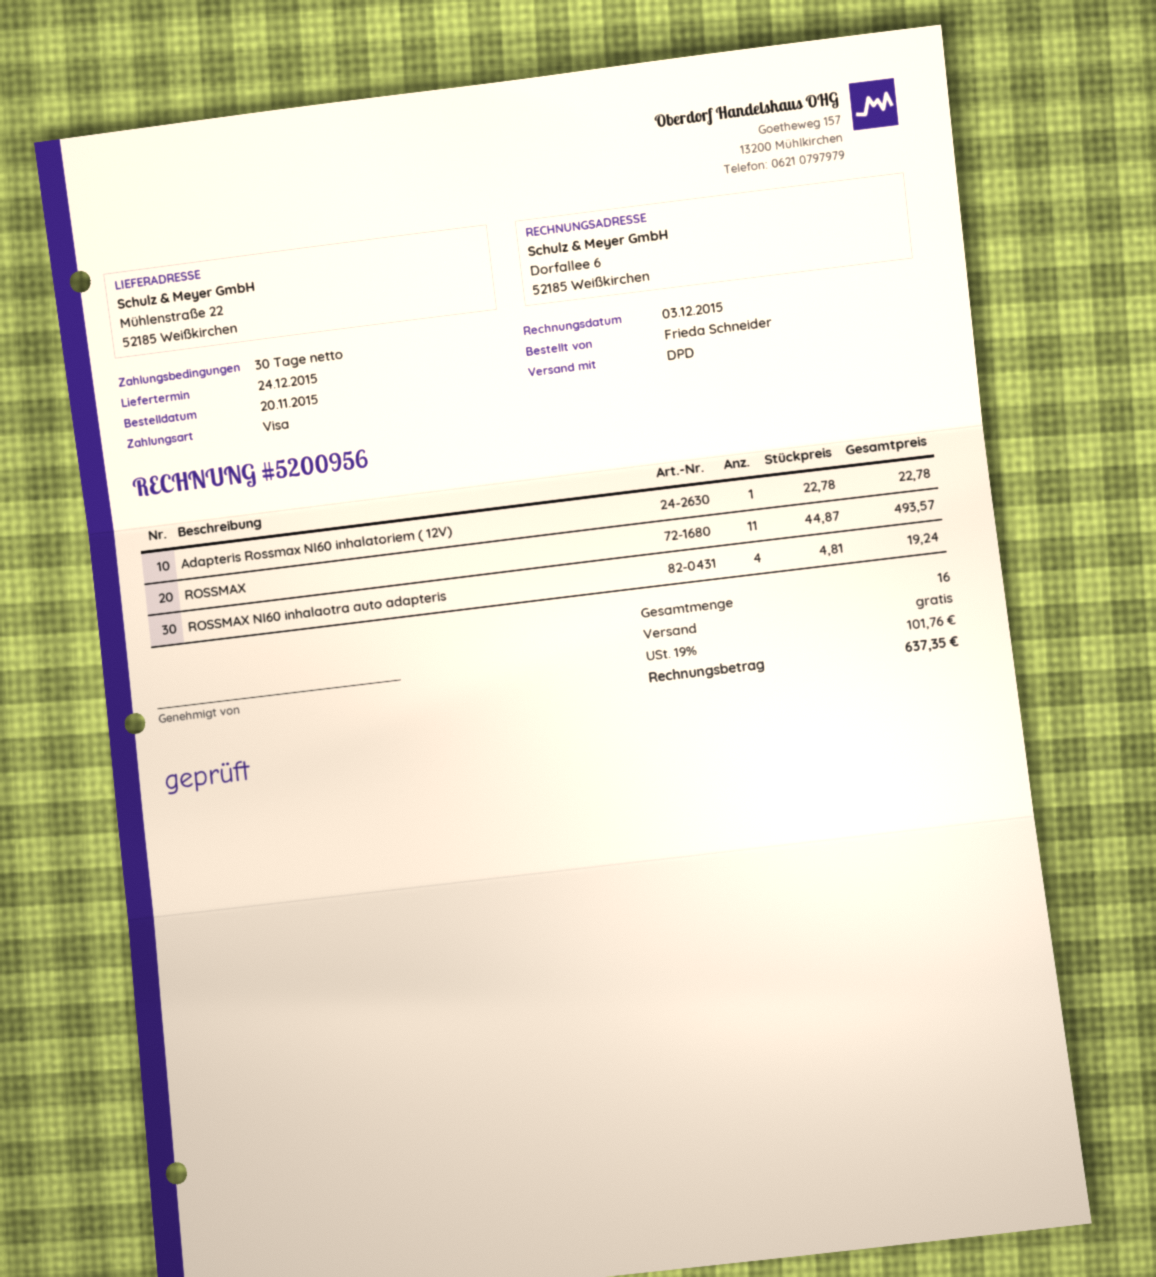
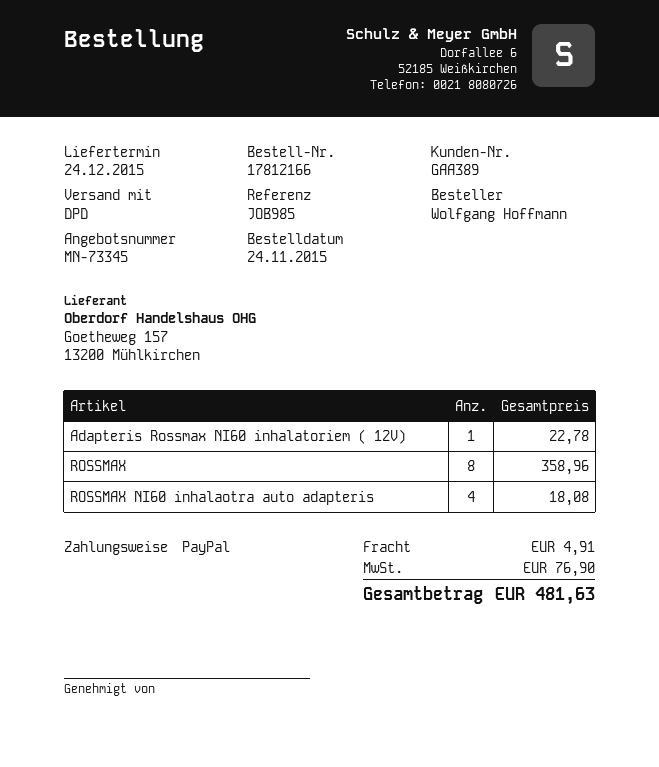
order date: 2015-11-20 -> 2015-11-24
ordered by: Frieda Schneider -> Wolfgang Hoffmann
payment method: Visa -> PayPal
ROSSMAX: 11 for 493.57 -> 8 for 358.96
ROSSMAX NI60 inhalaotra auto adapteris: 4 for 19.24 -> 4 for 18.08
shipping: 0.00 -> 4.91
tax: 101.76 -> 76.90
total: 637.35 -> 481.63

